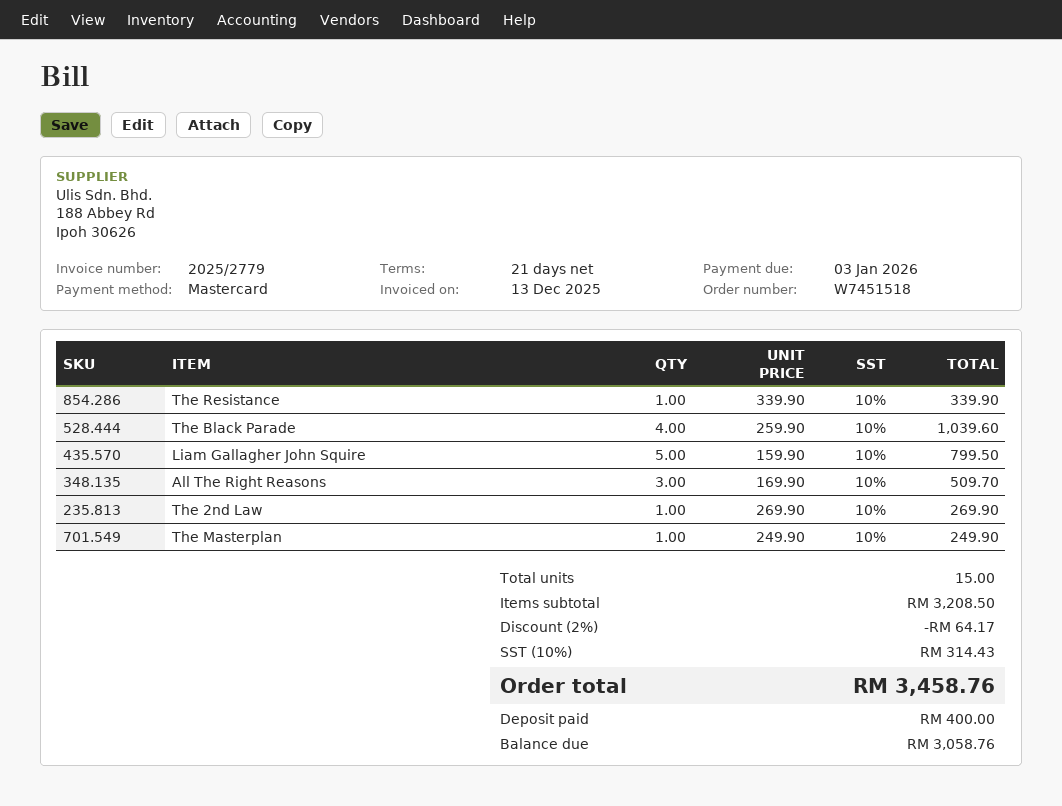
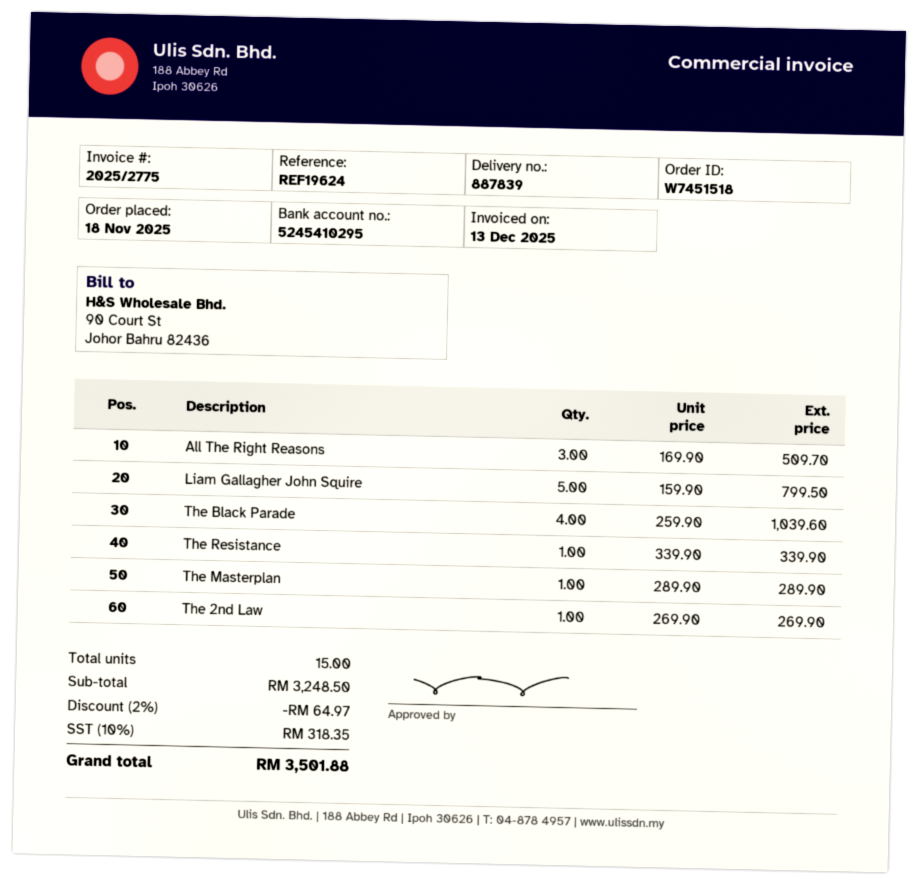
invoice number: 2025/2779 -> 2025/2775
The Masterplan: 1 x 249.90 = 249.90 -> 1 x 289.90 = 289.90
subtotal: 3208.50 -> 3248.50
discount: 2% = 64.17 -> 2% = 64.97
tax: 10% = 314.43 -> 10% = 318.35
total: 3458.76 -> 3501.88

